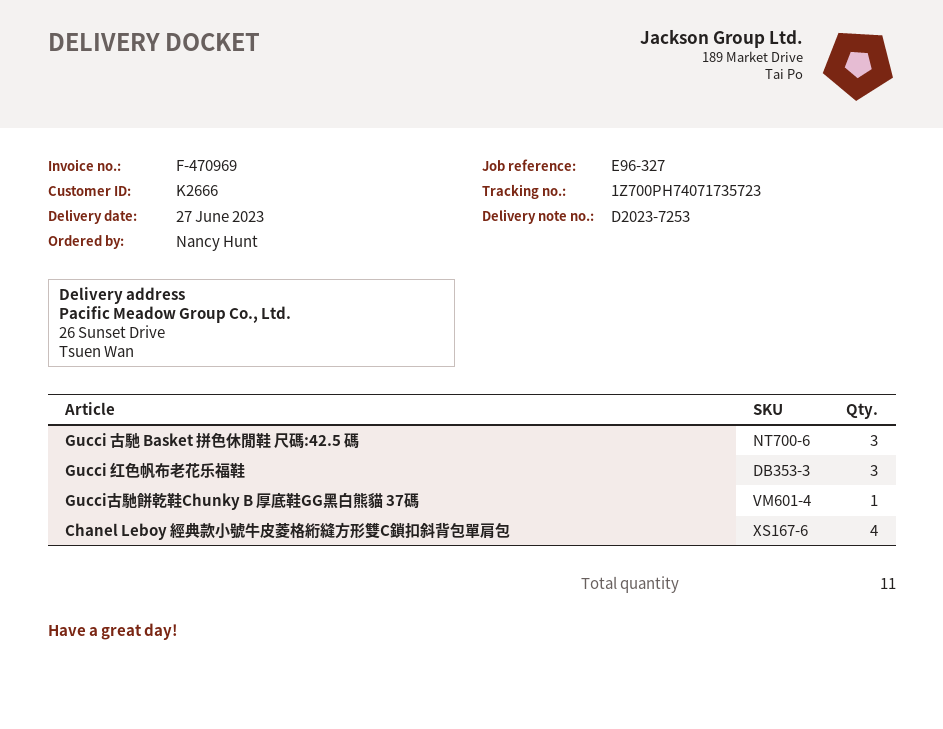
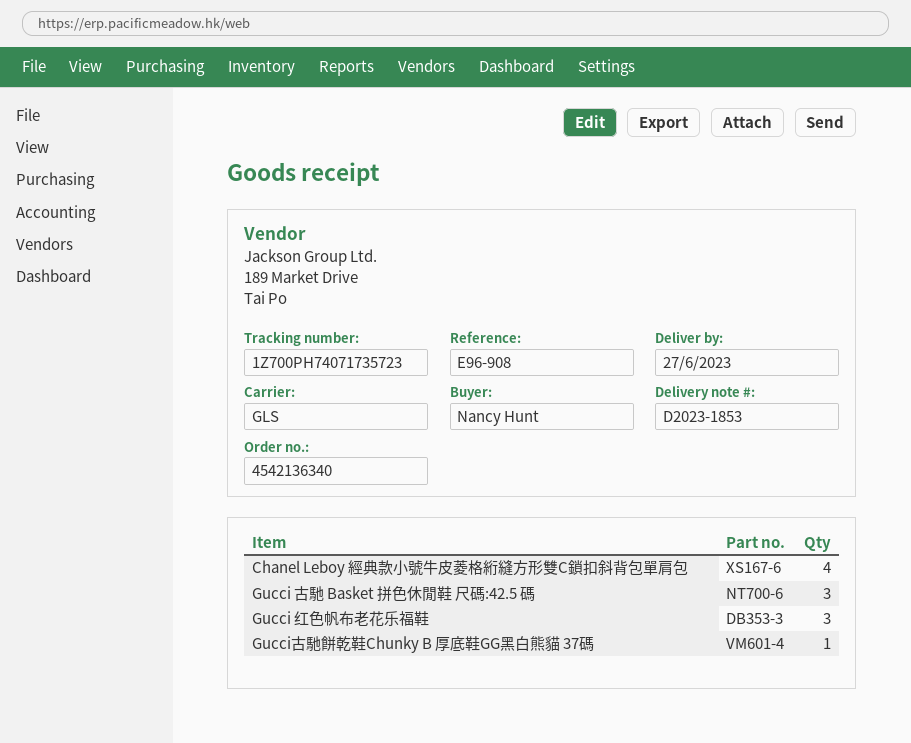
delivery note number: D2023-7253 -> D2023-1853
reference: E96-327 -> E96-908

